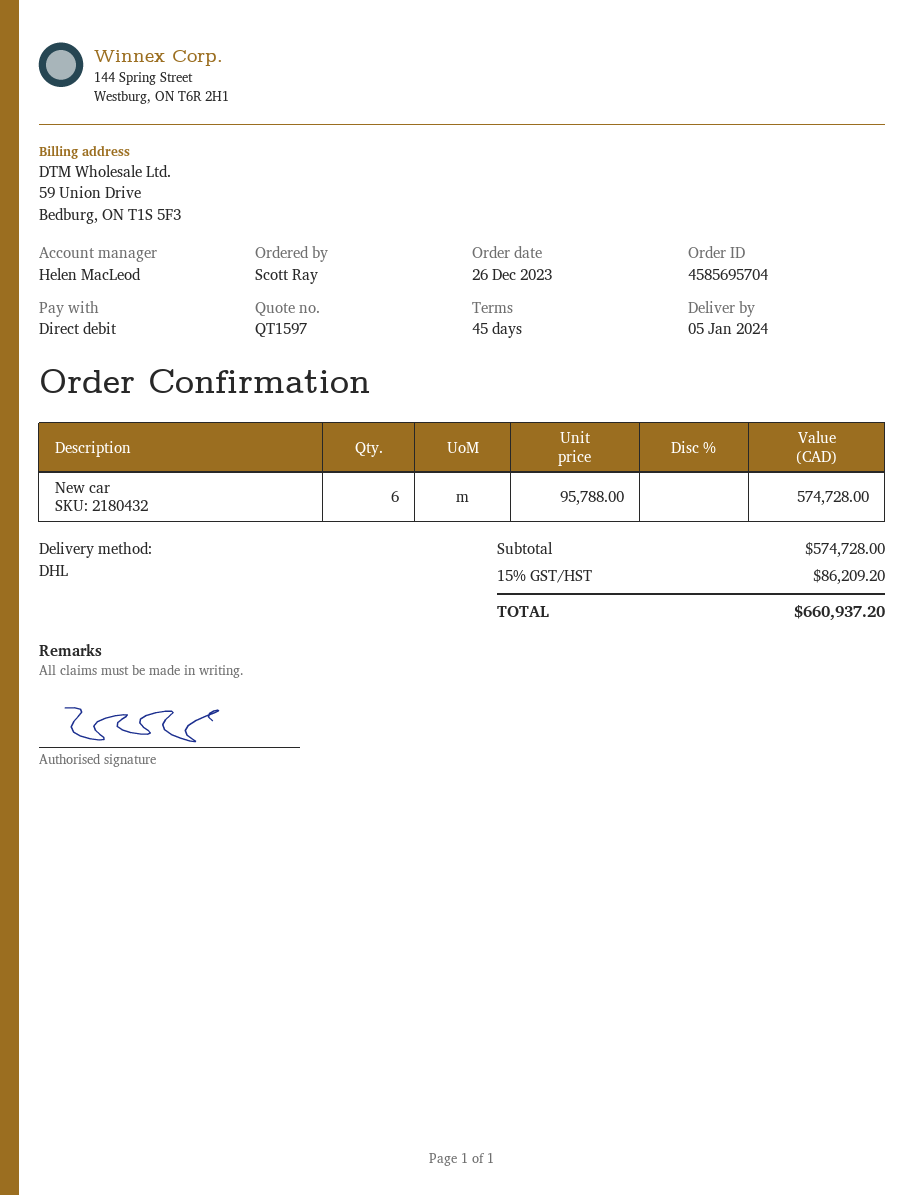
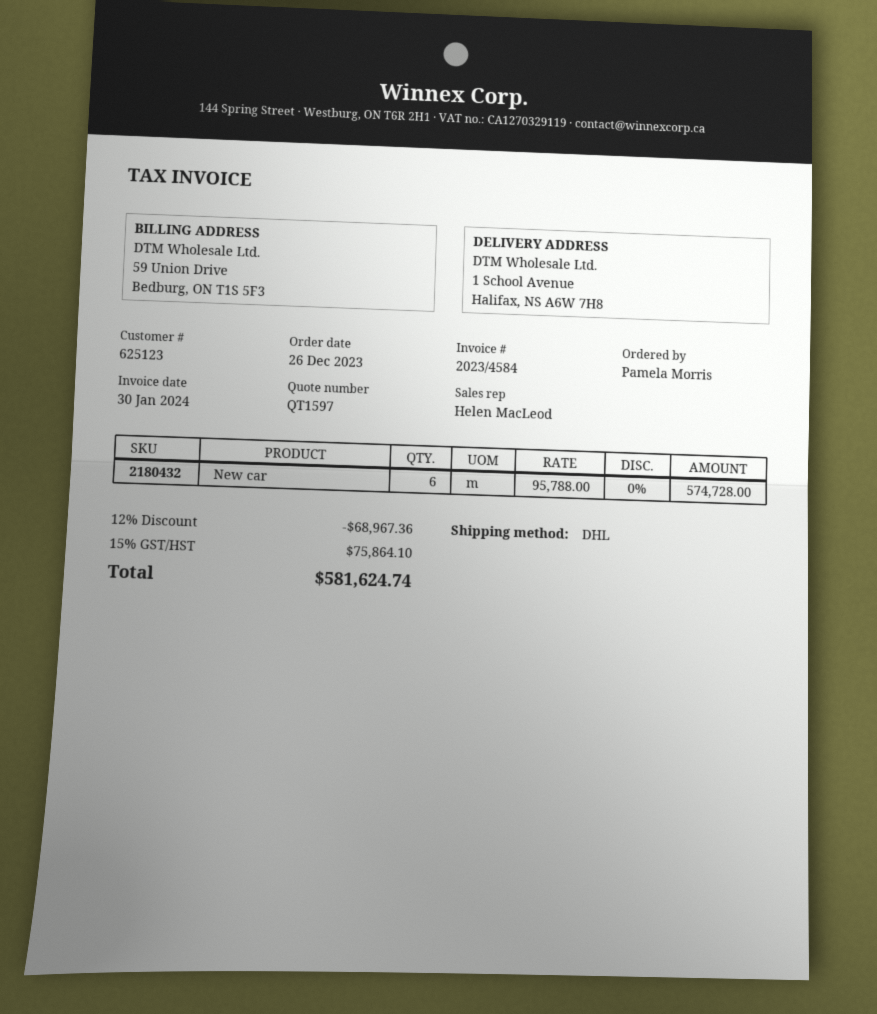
ordered by: Scott Ray -> Pamela Morris
discount: none -> 12% = 68967.36
tax: 15% = 86209.20 -> 15% = 75864.10
total: 660937.20 -> 581624.74

